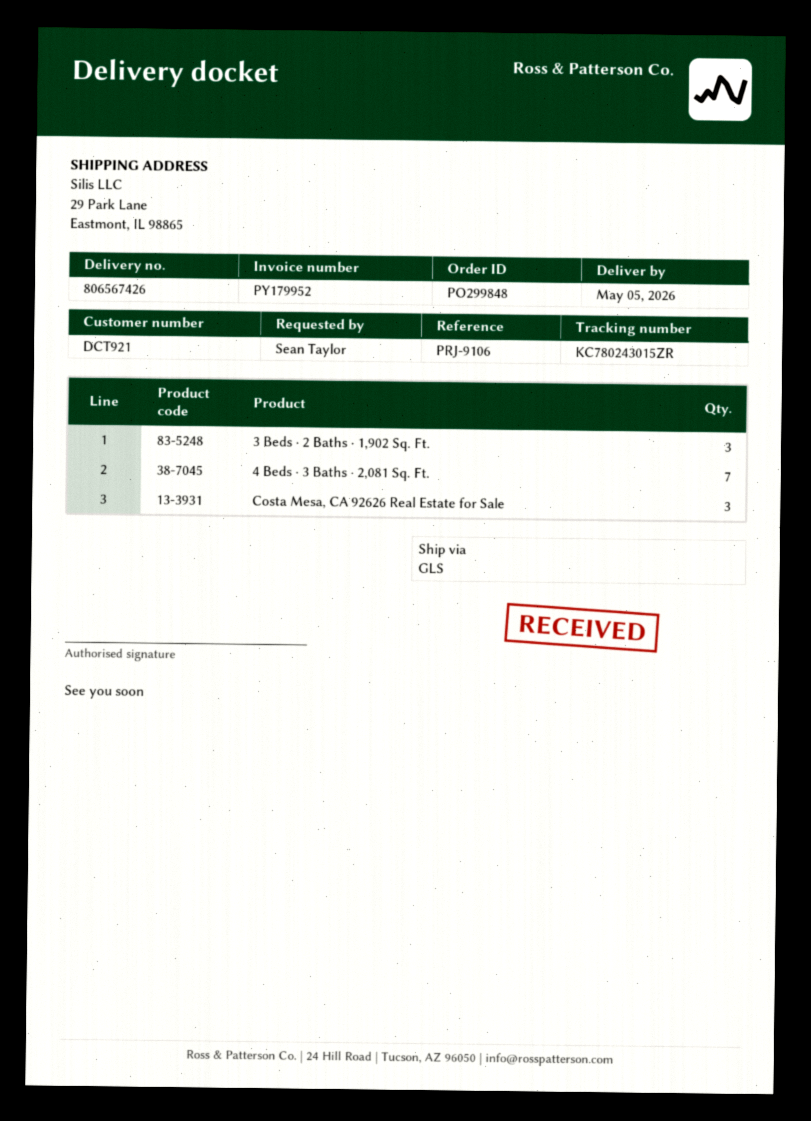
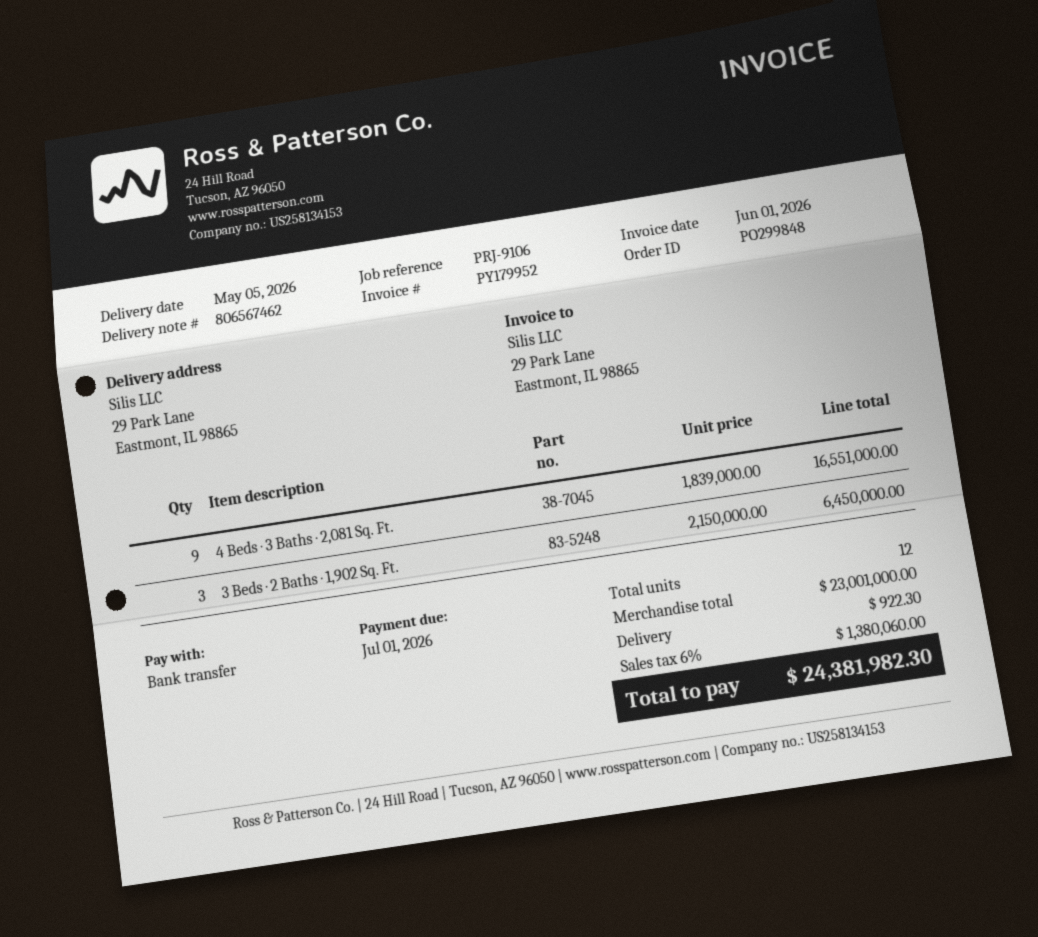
delivery note number: 806567426 -> 806567462
4 Beds · 3 Baths · 2,081 Sq. Ft.: 7 -> 9
Costa Mesa, CA 92626 Real Estate for Sale: 3 -> none

